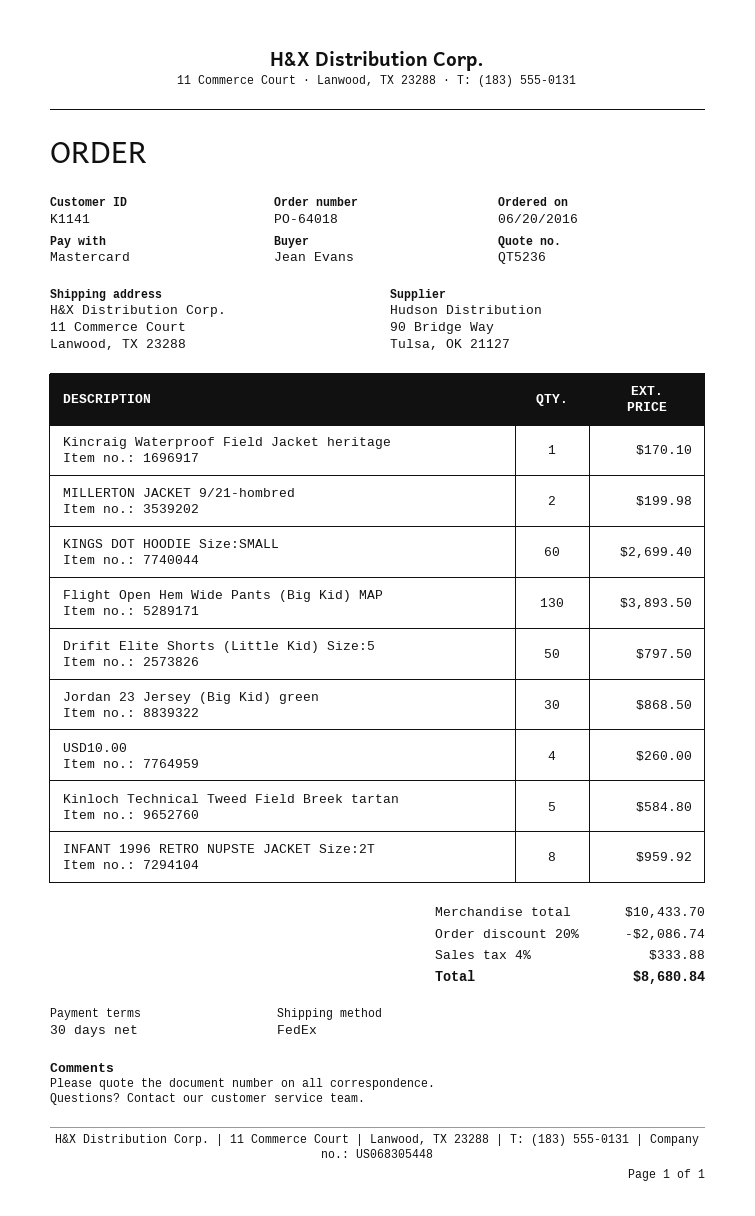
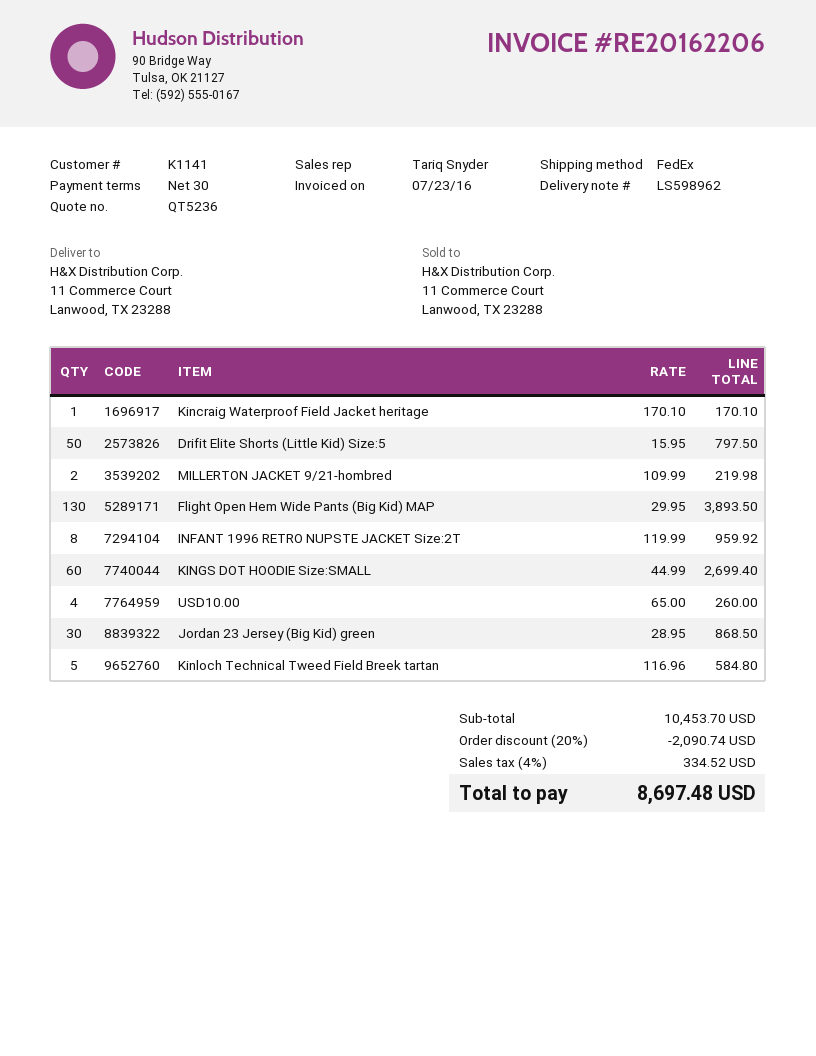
MILLERTON JACKET 9/21-hombred: 2 for 199.98 -> 2 for 219.98
subtotal: 10433.70 -> 10453.70
discount: 20% = 2086.74 -> 20% = 2090.74
tax: 4% = 333.88 -> 4% = 334.52
total: 8680.84 -> 8697.48

